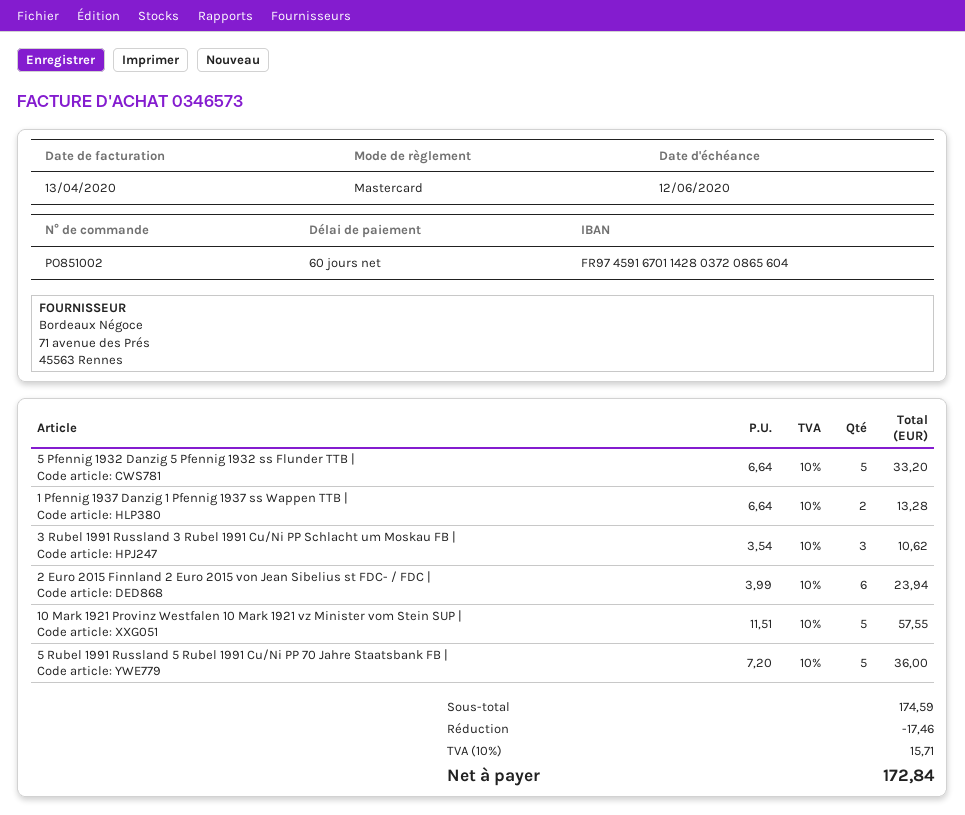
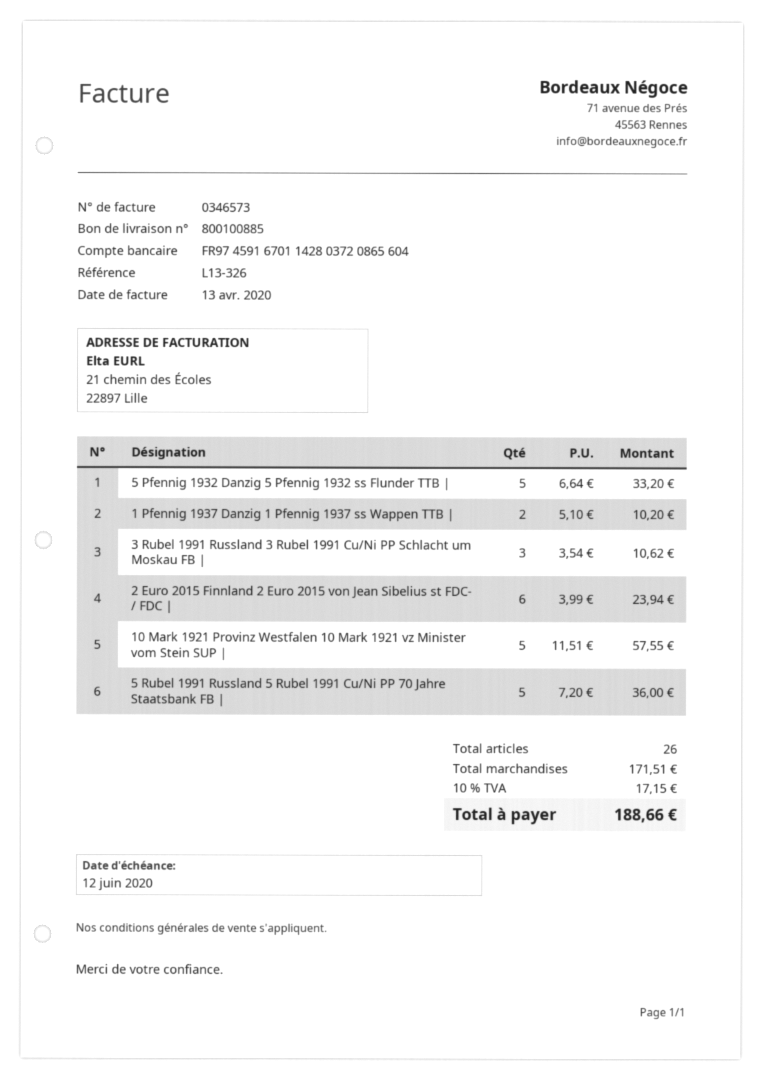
1 Pfennig 1937 Danzig 1 Pfennig 1937 ss Wappen TTB |: 2 x 6.64 = 13.28 -> 2 x 5.10 = 10.20
subtotal: 174.59 -> 171.51
discount: 17.46 -> none
tax: 10% = 15.71 -> 10% = 17.15
total: 172.84 -> 188.66

